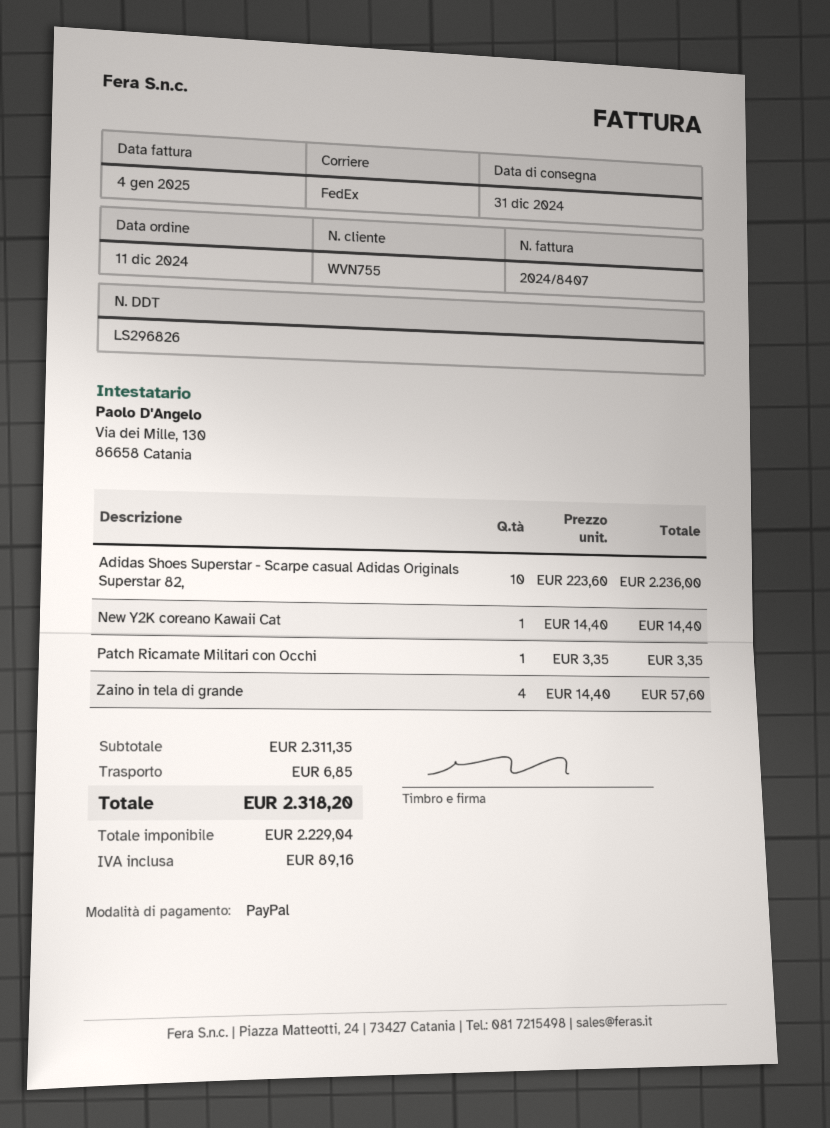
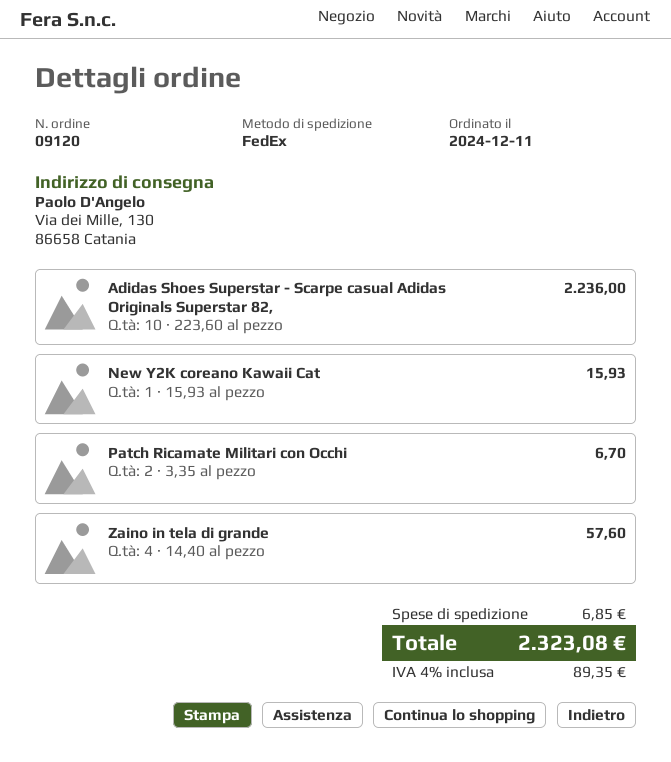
New Y2K coreano Kawaii Cat: 1 x 14.40 = 14.40 -> 1 x 15.93 = 15.93
Patch Ricamate Militari con Occhi: 1 x 3.35 = 3.35 -> 2 x 3.35 = 6.70
tax: 89.16 -> 89.35
total: 2318.20 -> 2323.08

